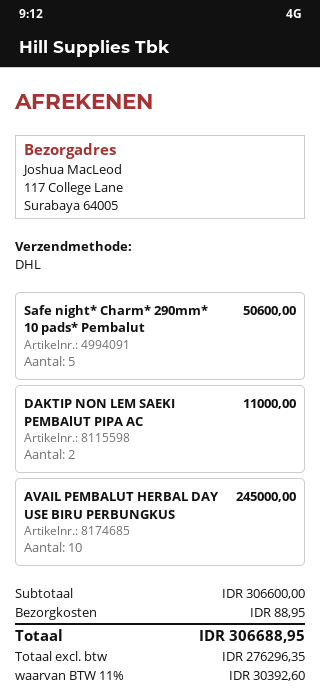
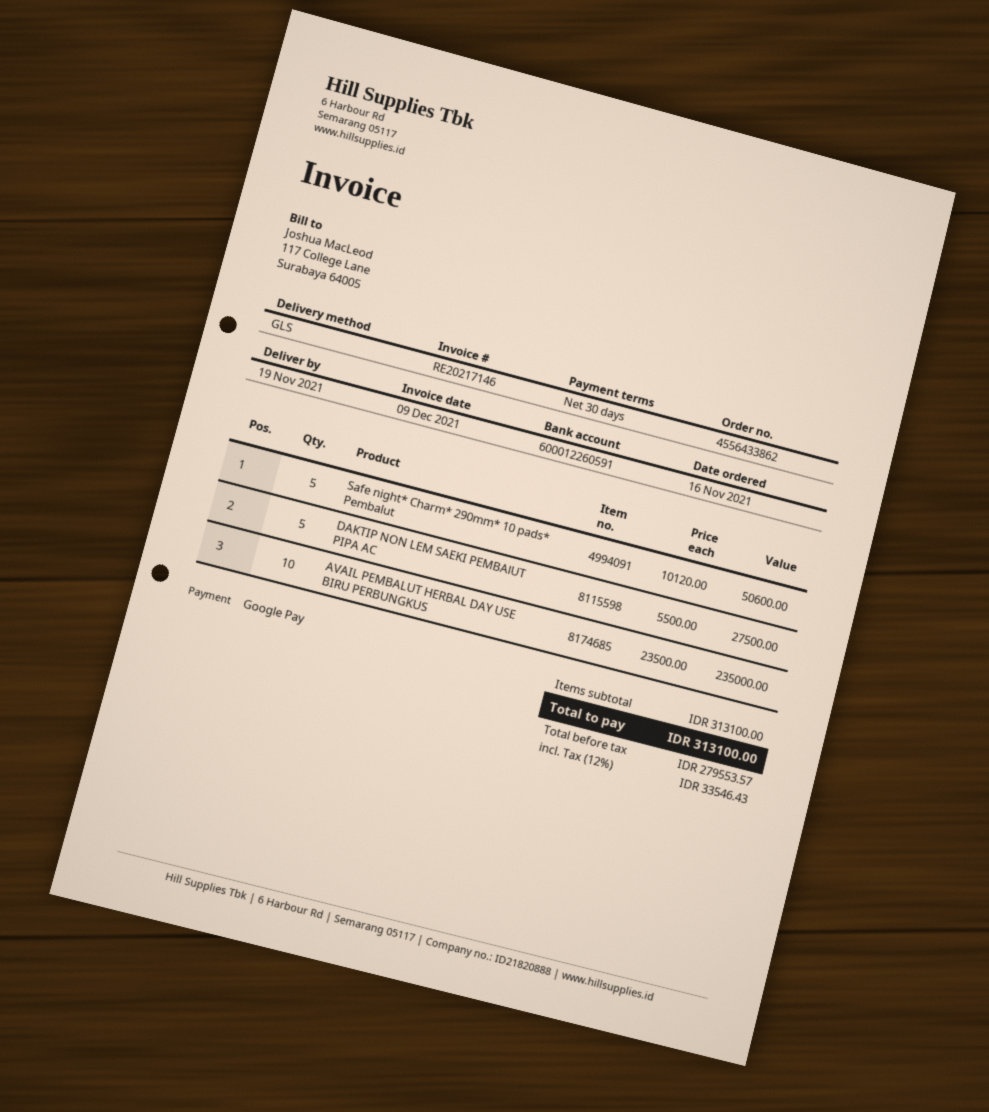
shipping method: DHL -> GLS
DAKTIP NON LEM SAEKI PEMBAlUT PIPA AC: 2 for 11000.00 -> 5 for 27500.00
AVAIL PEMBALUT HERBAL DAY USE BIRU PERBUNGKUS: 10 for 245000.00 -> 10 for 235000.00
subtotal: 306600.00 -> 313100.00
shipping: 88.95 -> none
net: 276296.35 -> 279553.57
tax: 11% = 30392.60 -> 12% = 33546.43
total: 306688.95 -> 313100.00

